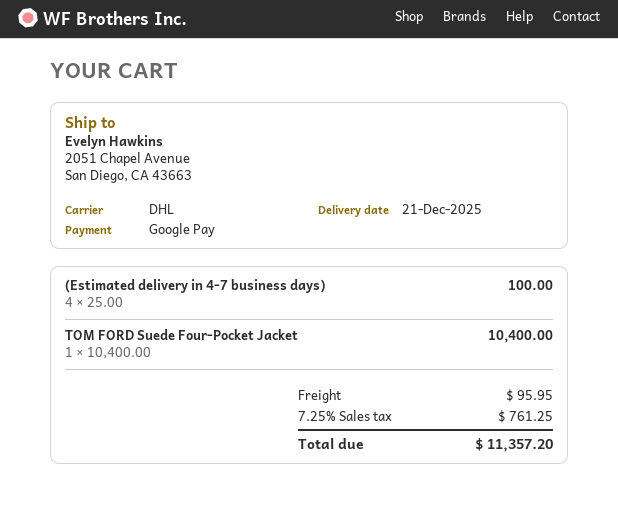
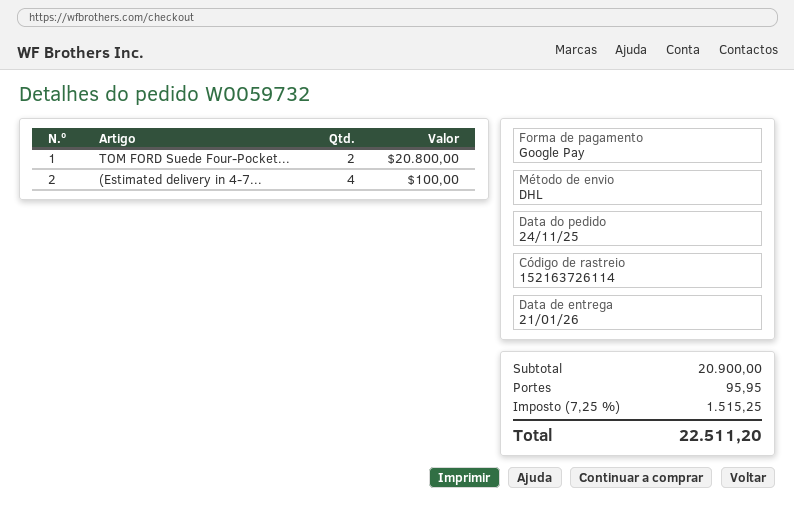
delivery date: 2025-12-21 -> 2026-01-21
TOM FORD Suede Four-Pocket Jacket: 1 for 10400.00 -> 2 for 20800.00
tax: 7.25% = 761.25 -> 7.25% = 1515.25
total: 11357.20 -> 22511.20

